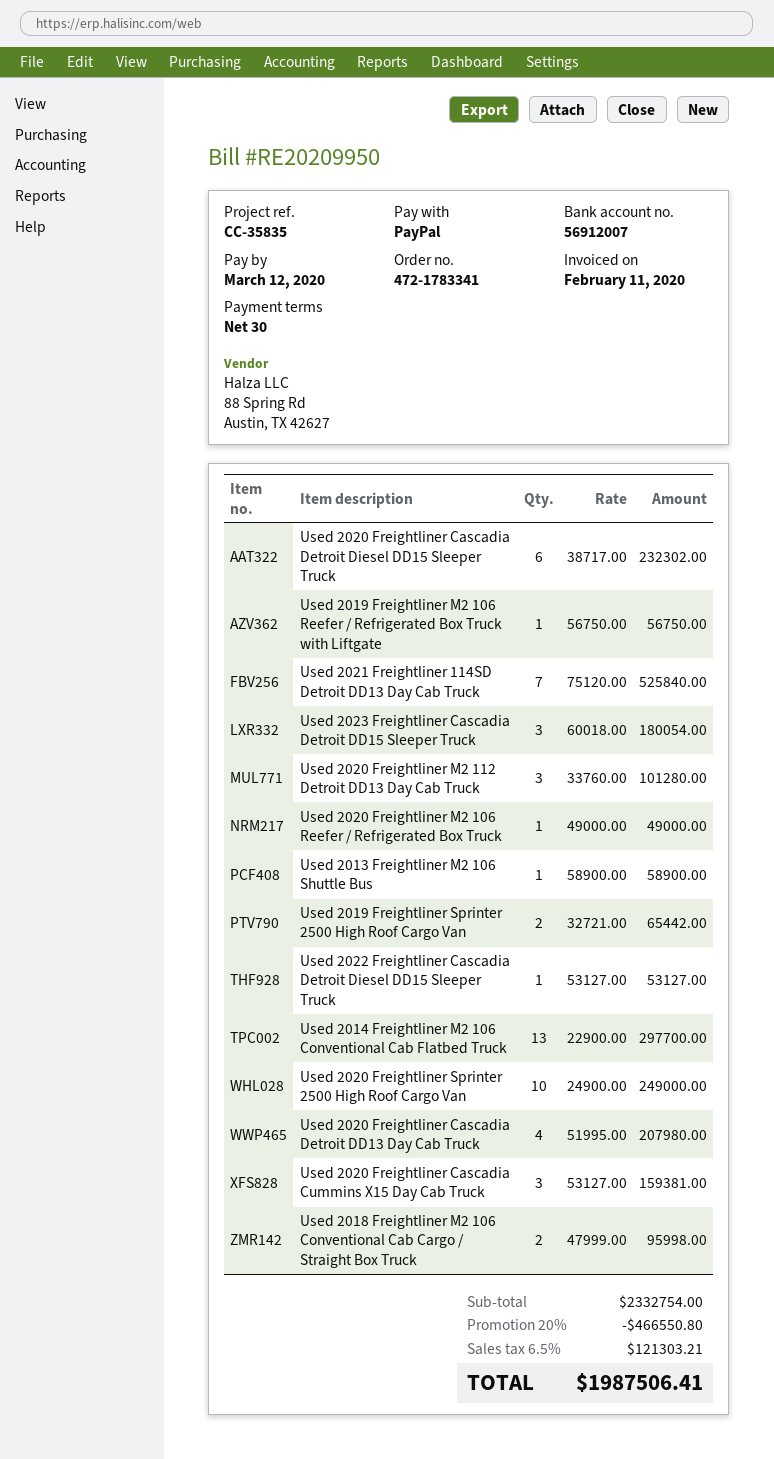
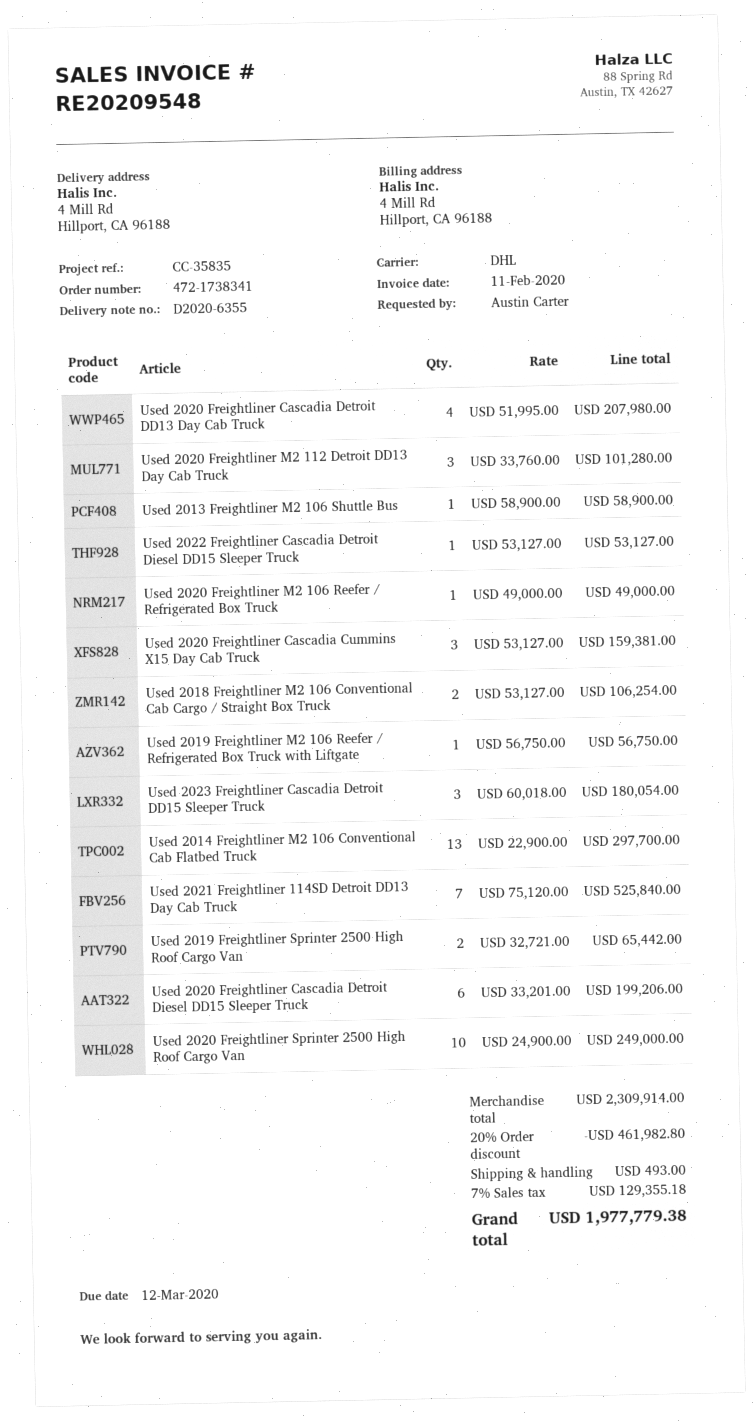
order number: 472-1783341 -> 472-1738341
invoice number: RE20209950 -> RE20209548
Used 2020 Freightliner Cascadia Detroit Diesel DD15 Sleeper Truck: 6 x 38717.00 = 232302.00 -> 6 x 33201.00 = 199206.00
Used 2018 Freightliner M2 106 Conventional Cab Cargo / Straight Box Truck: 2 x 47999.00 = 95998.00 -> 2 x 53127.00 = 106254.00
subtotal: 2332754.00 -> 2309914.00
discount: 20% = 466550.80 -> 20% = 461982.80
shipping: none -> 493.00
tax: 6.5% = 121303.21 -> 7% = 129355.18
total: 1987506.41 -> 1977779.38

